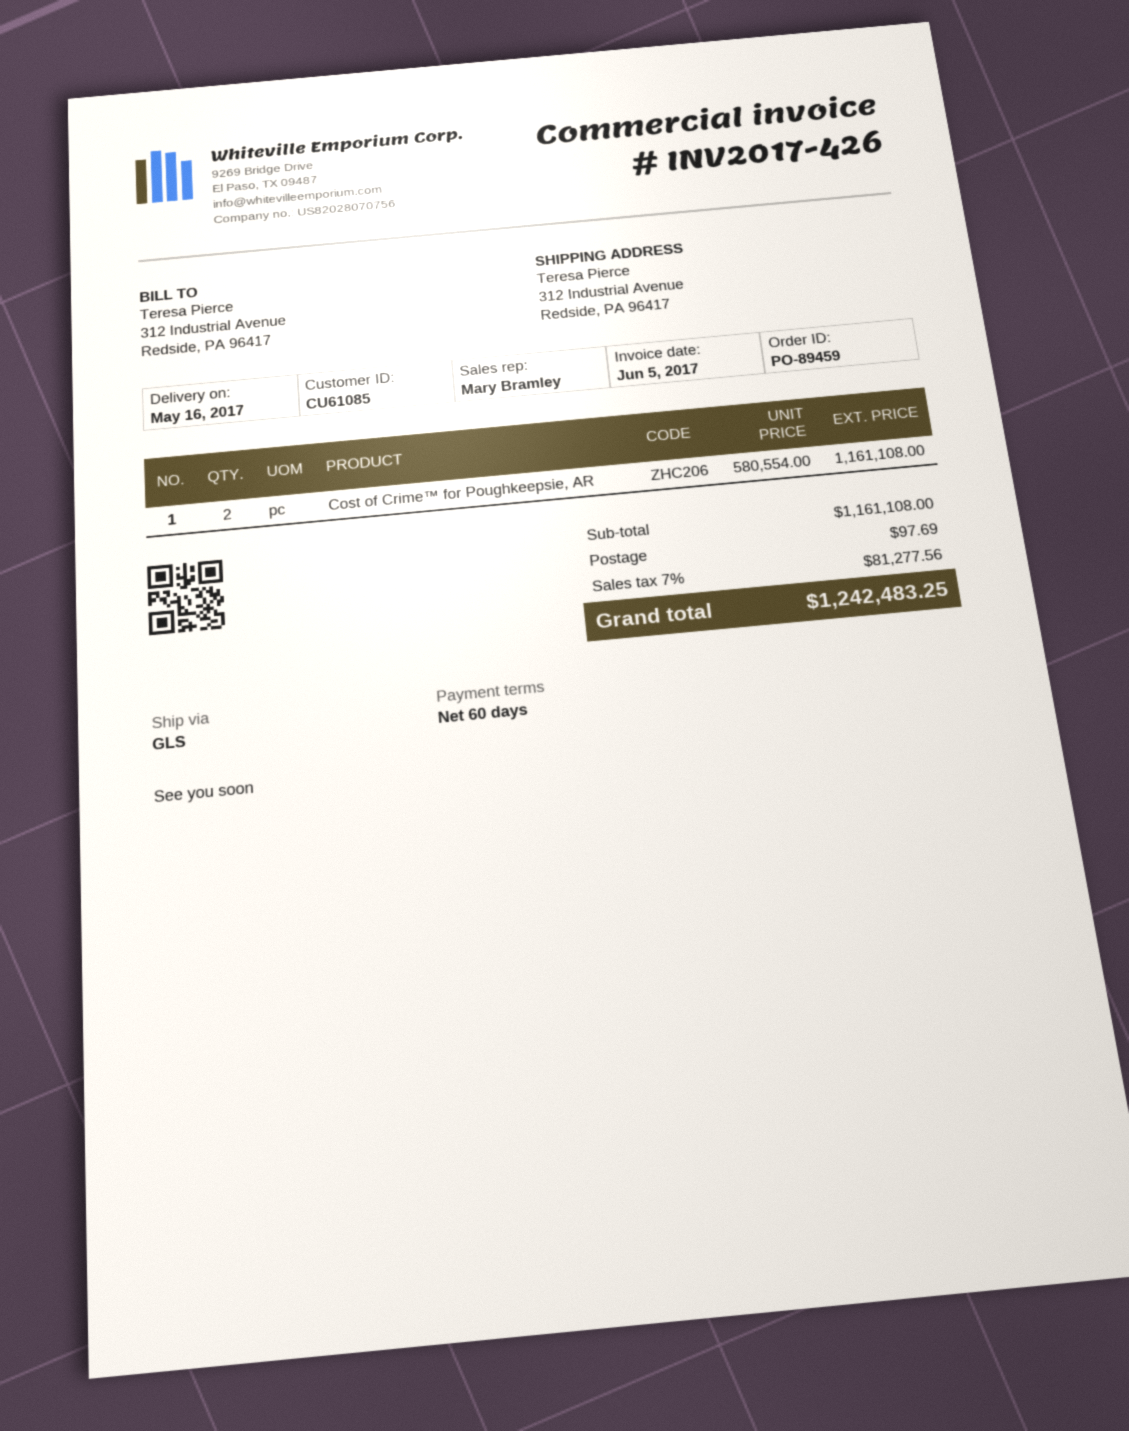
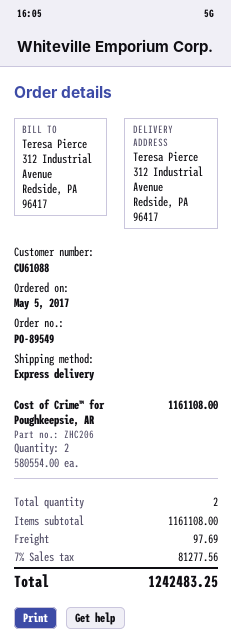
order number: PO-89459 -> PO-89549
customer number: CU61085 -> CU61088
shipping method: GLS -> express

